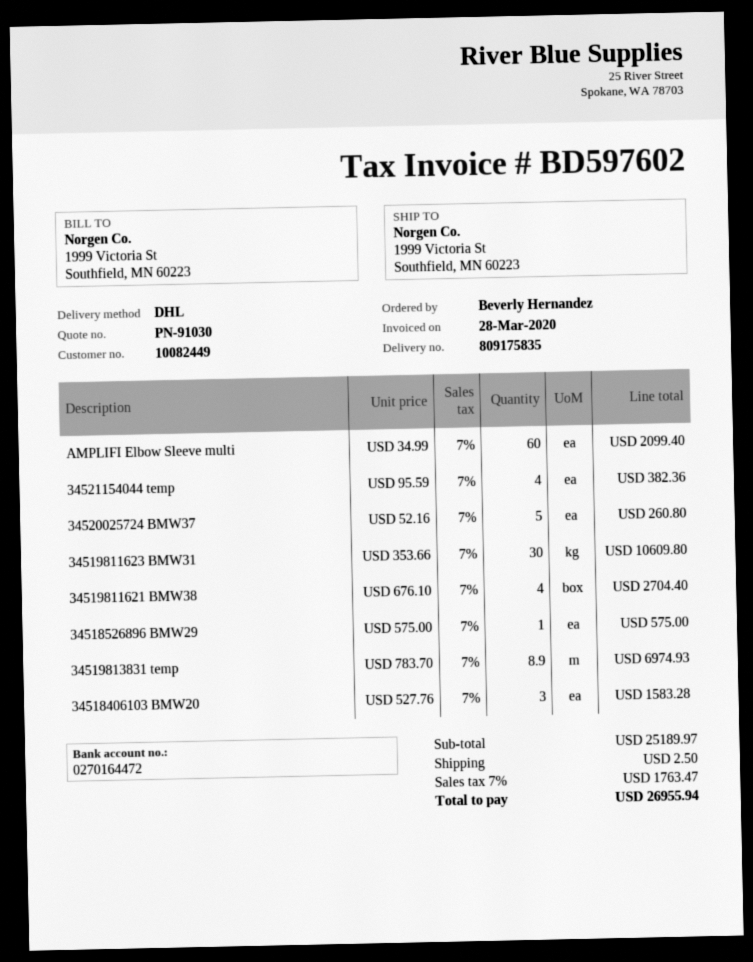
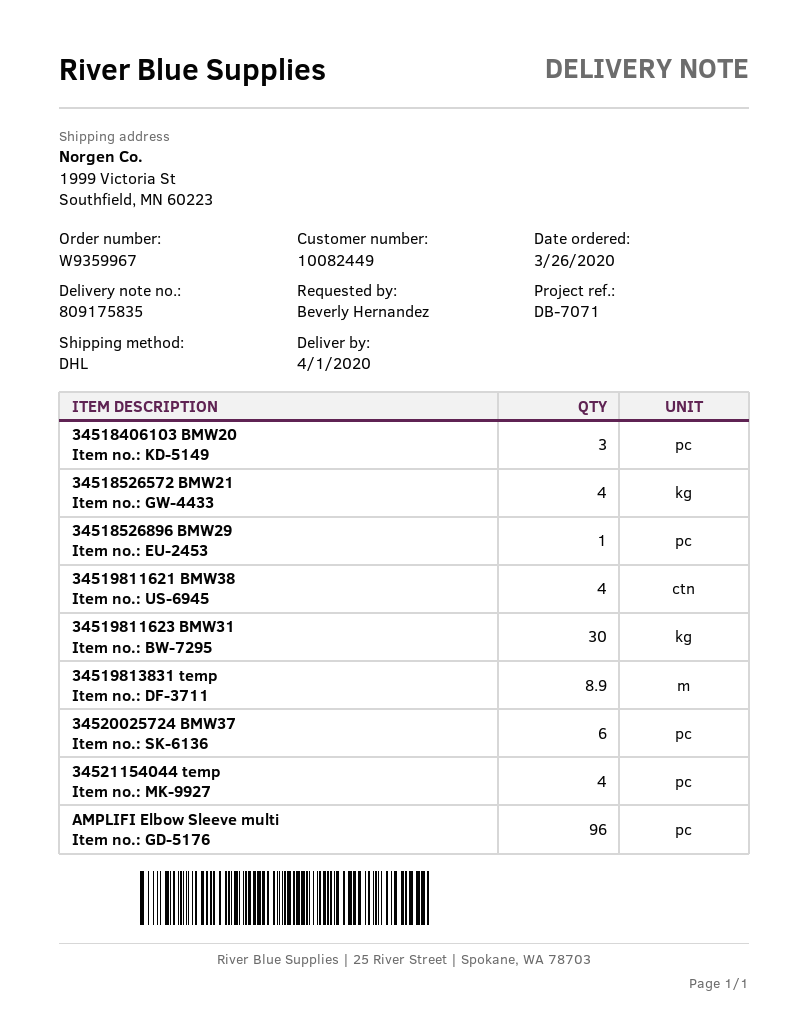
AMPLIFI Elbow Sleeve multi: 60 -> 96
34520025724 BMW37: 5 -> 6
34518526572 BMW21: none -> 4

